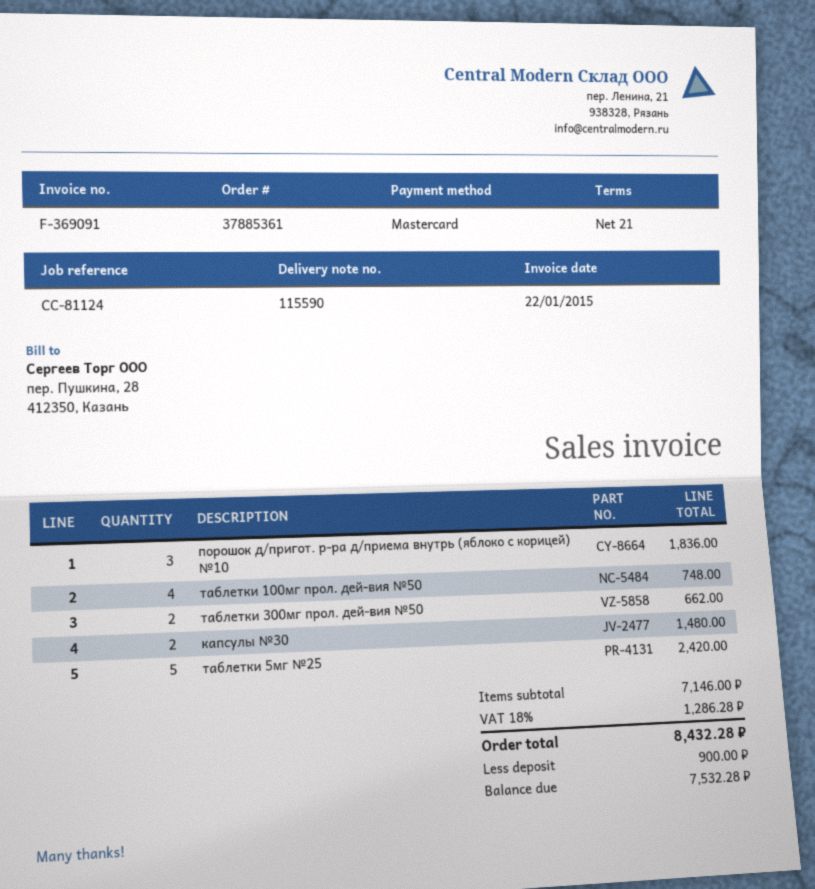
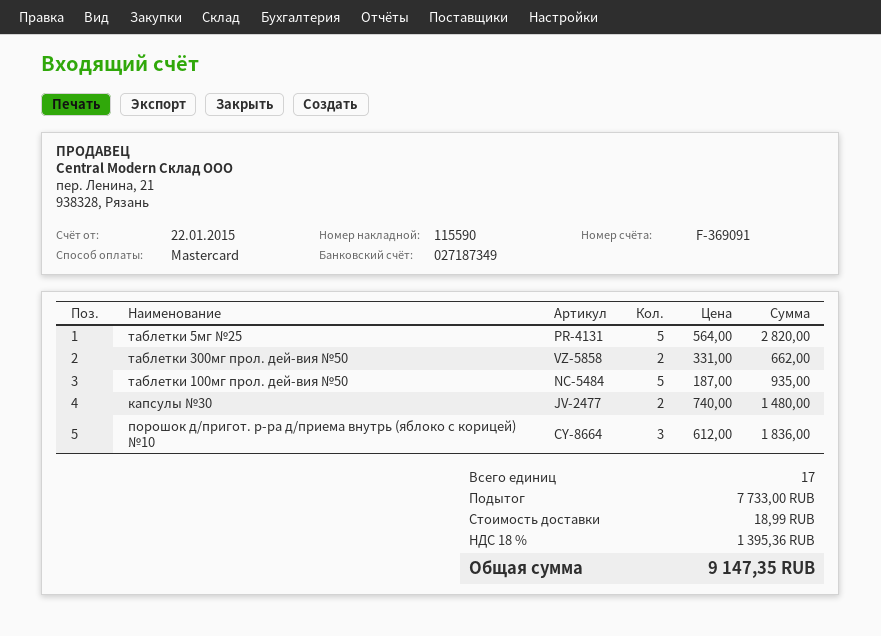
таблетки 100мг прол. дей-вия №50: 4 for 748.00 -> 5 for 935.00
таблетки 5мг №25: 5 for 2420.00 -> 5 for 2820.00
subtotal: 7146.00 -> 7733.00
shipping: none -> 18.99
tax: 18% = 1286.28 -> 18% = 1395.36
total: 8432.28 -> 9147.35

